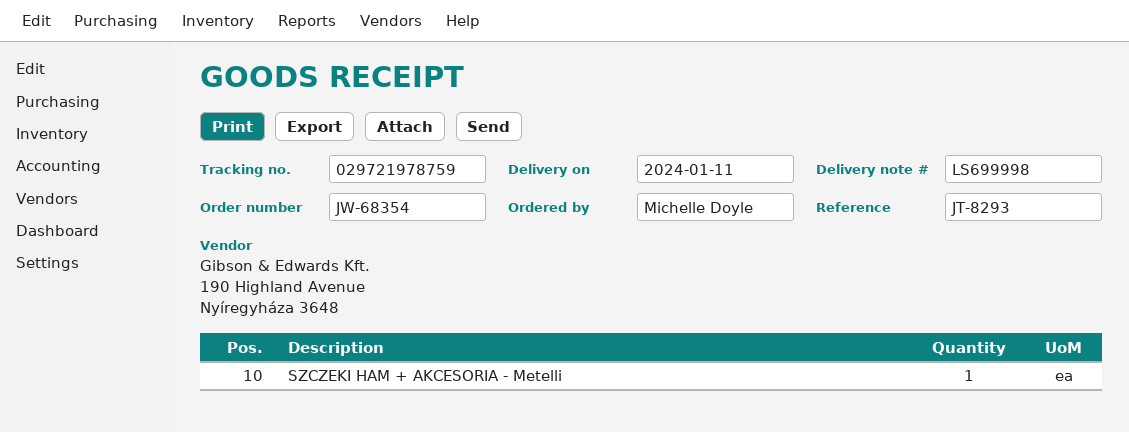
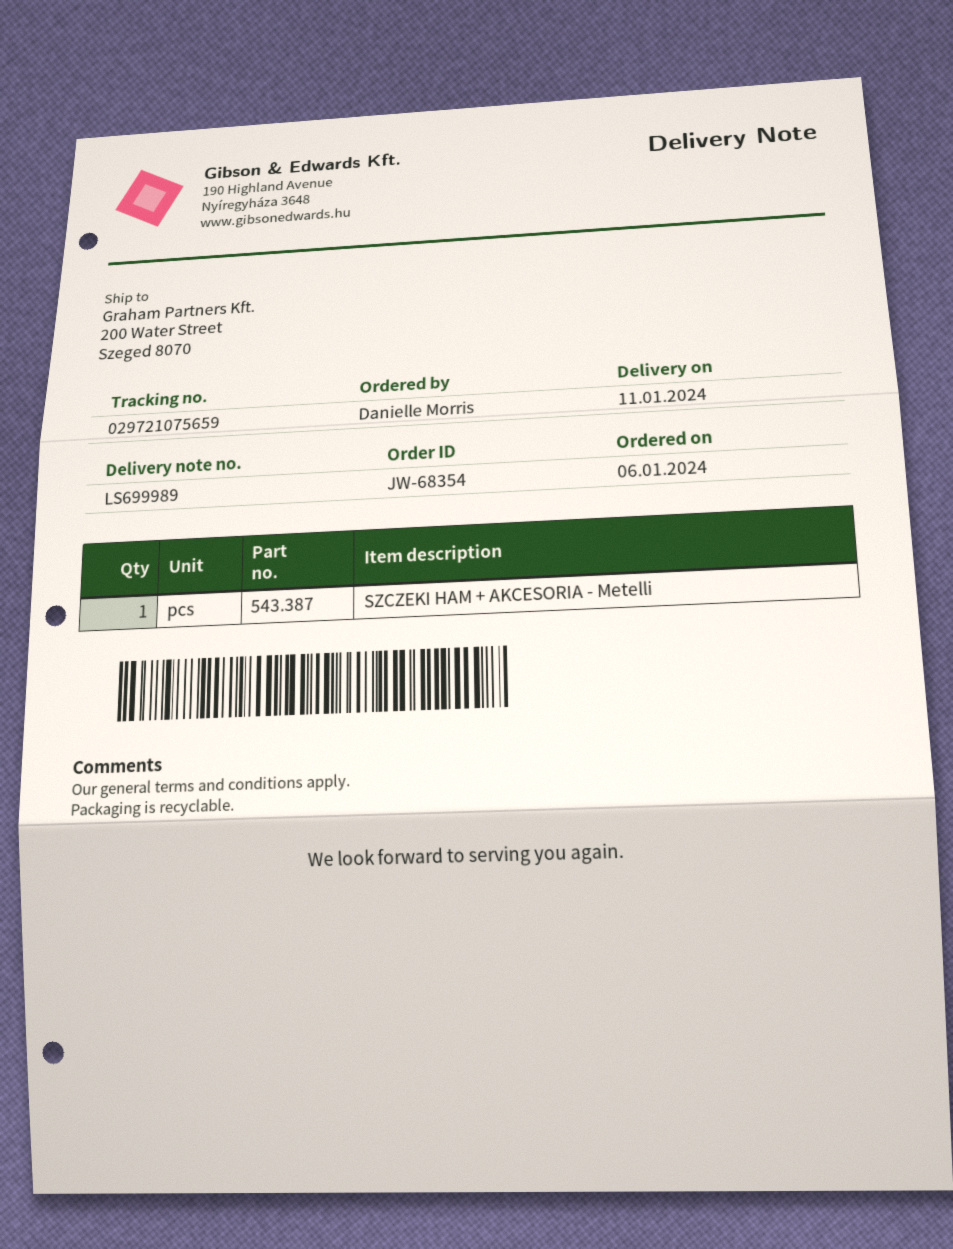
delivery note number: LS699998 -> LS699989
ordered by: Michelle Doyle -> Danielle Morris
tracking number: 029721978759 -> 029721075659

